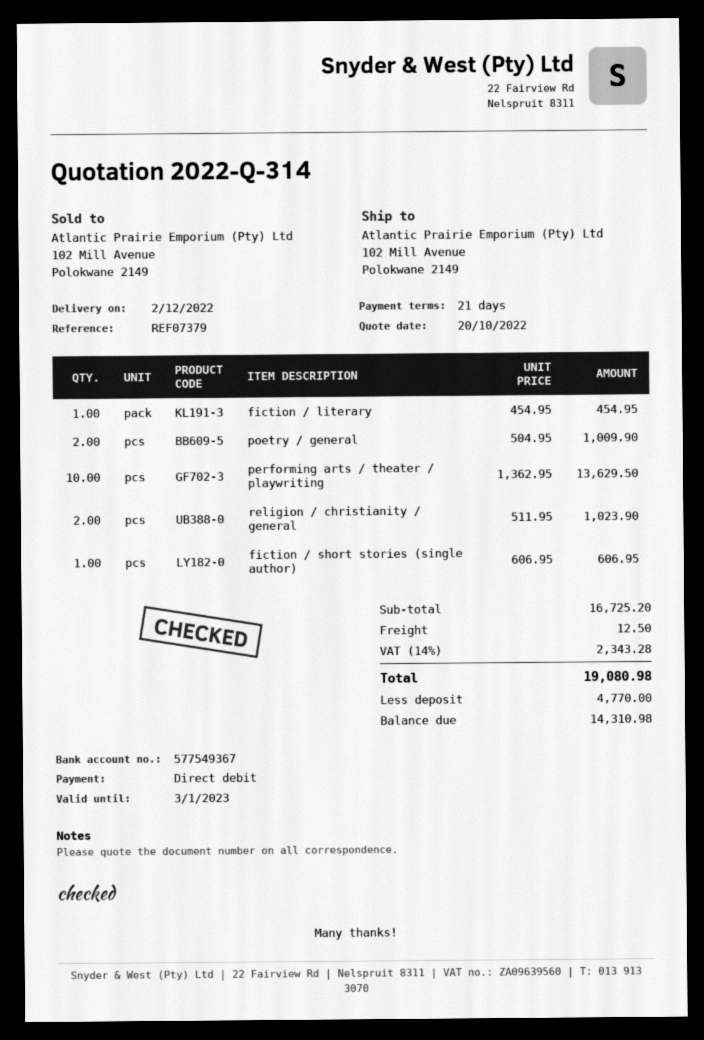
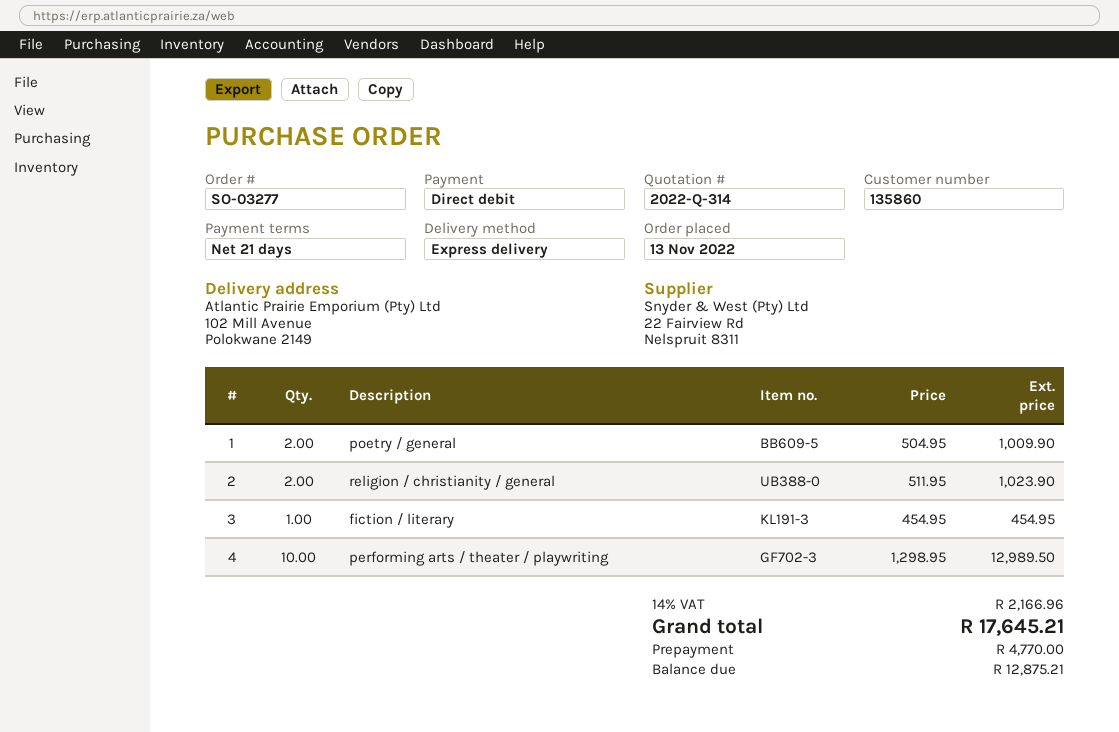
performing arts / theater / playwriting: 10 x 1362.95 = 13629.50 -> 10 x 1298.95 = 12989.50
fiction / short stories (single author): 1 x 606.95 = 606.95 -> none
shipping: 12.50 -> none
tax: 14% = 2343.28 -> 14% = 2166.96
total: 19080.98 -> 17645.21
balance: 14310.98 -> 12875.21

